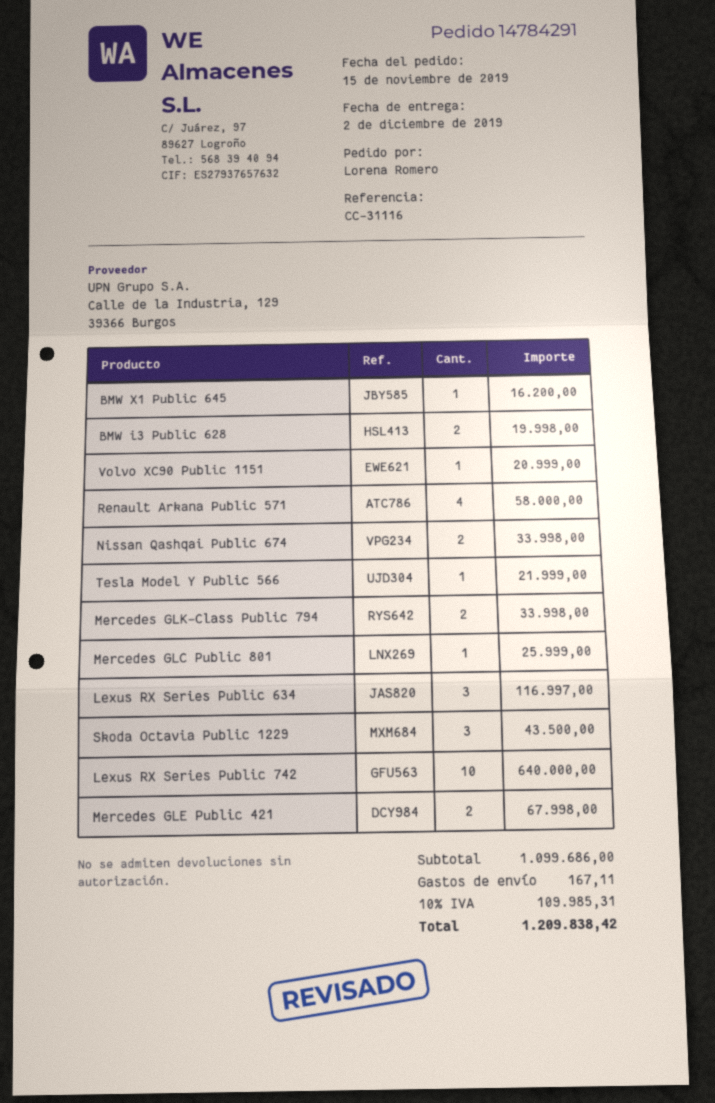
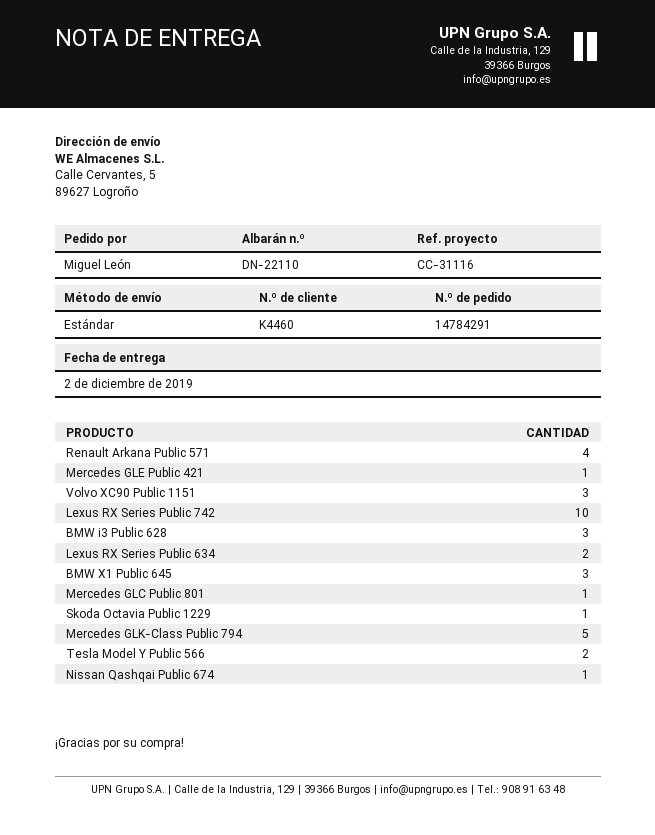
ordered by: Lorena Romero -> Miguel León
BMW X1 Public 645: 1 -> 3
BMW i3 Public 628: 2 -> 3
Volvo XC90 Public 1151: 1 -> 3
Nissan Qashqai Public 674: 2 -> 1
Tesla Model Y Public 566: 1 -> 2
Mercedes GLK-Class Public 794: 2 -> 5
Lexus RX Series Public 634: 3 -> 2
Skoda Octavia Public 1229: 3 -> 1
Mercedes GLE Public 421: 2 -> 1

